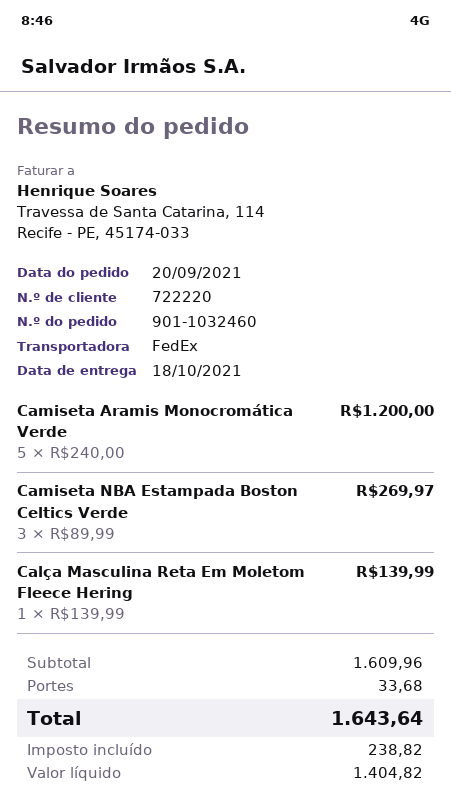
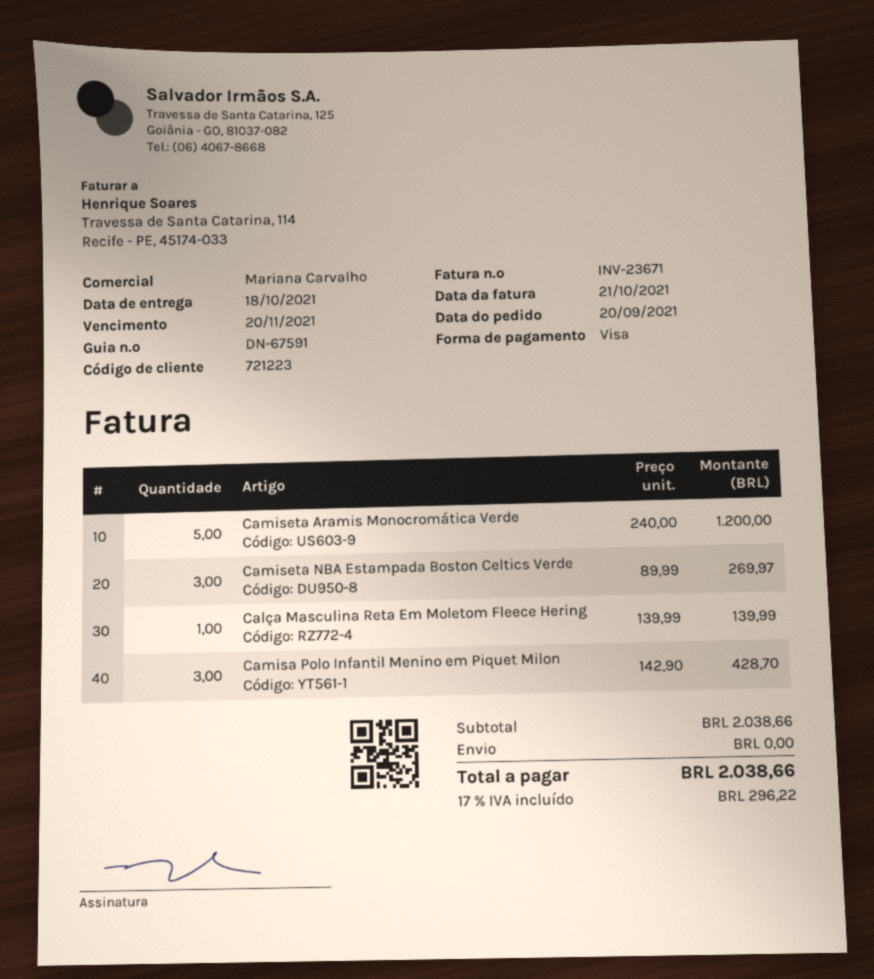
customer number: 722220 -> 721223
Camisa Polo Infantil Menino em Piquet Milon: none -> 3 x 142.90 = 428.70
subtotal: 1609.96 -> 2038.66
shipping: 33.68 -> 0.00
tax: 238.82 -> 296.22
total: 1643.64 -> 2038.66

